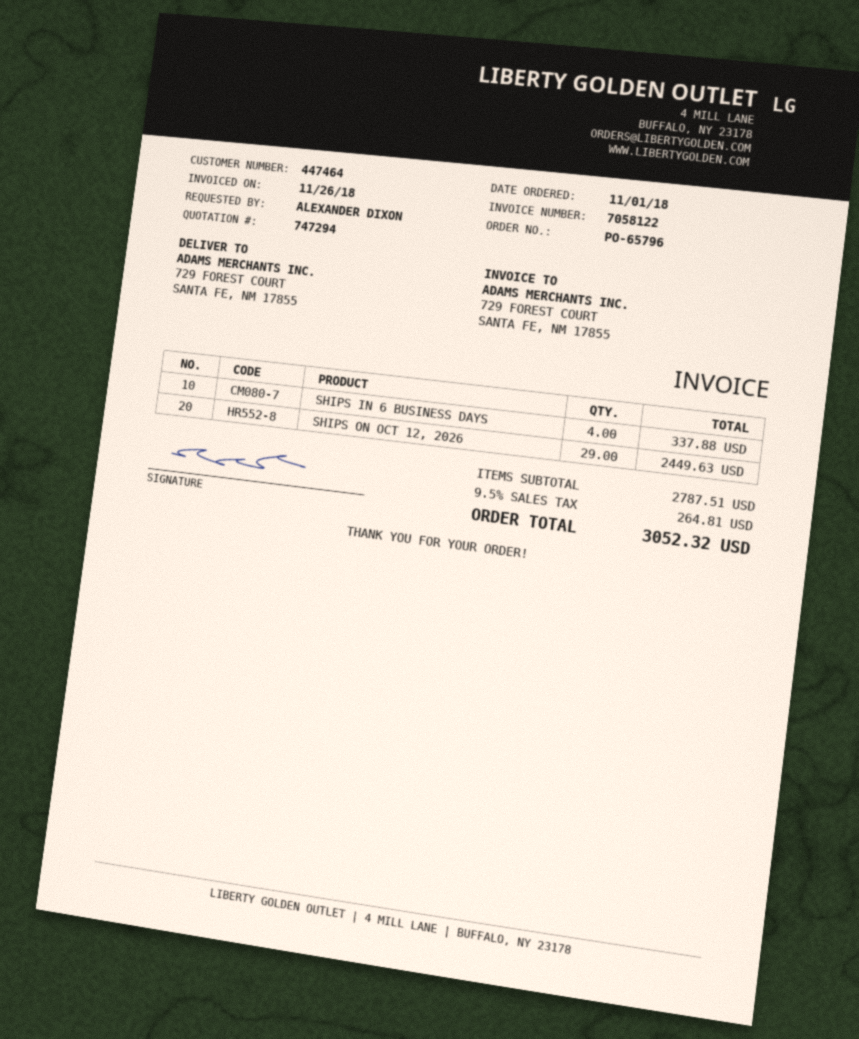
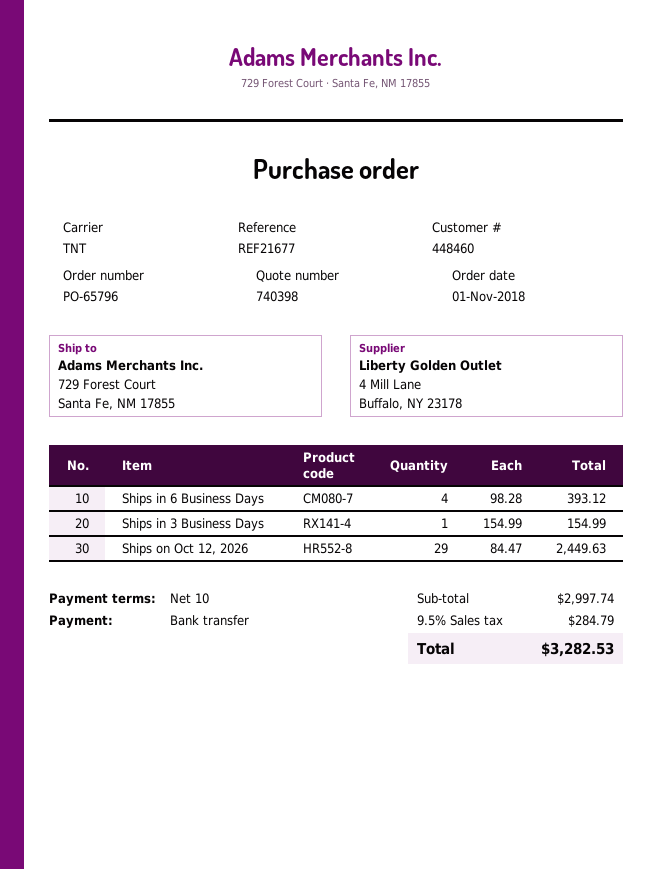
quote number: 747294 -> 740398
customer number: 447464 -> 448460
SHIPS IN 6 BUSINESS DAYS: 4 for 337.88 -> 4 for 393.12
Ships in 3 Business Days: none -> 1 for 154.99
subtotal: 2787.51 -> 2997.74
tax: 9.5% = 264.81 -> 9.5% = 284.79
total: 3052.32 -> 3282.53

